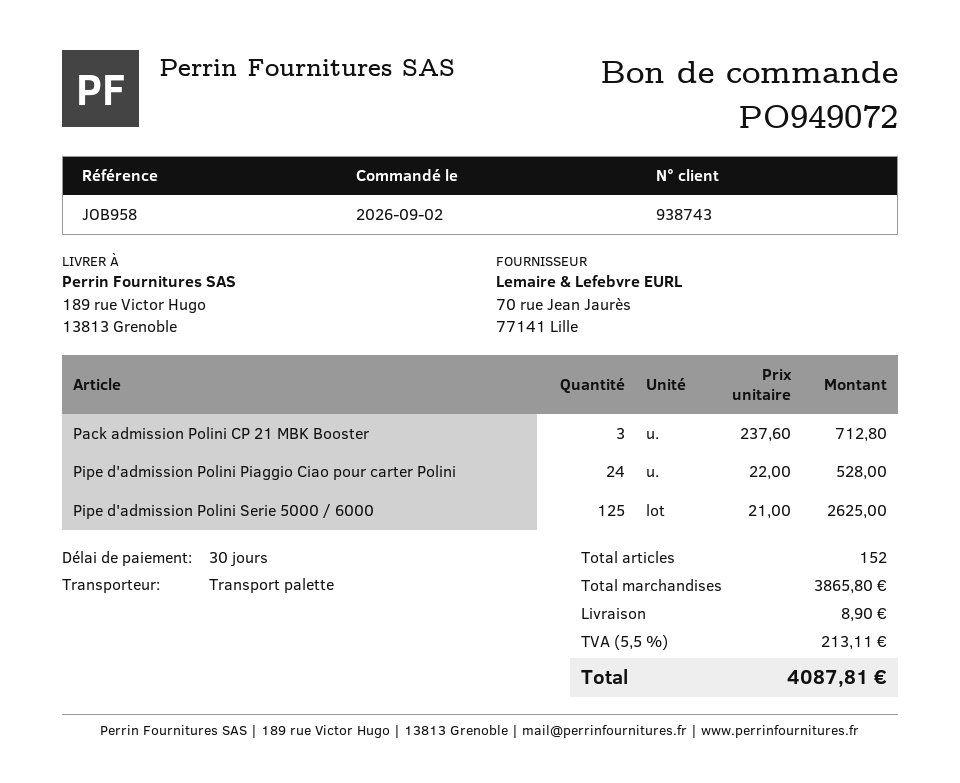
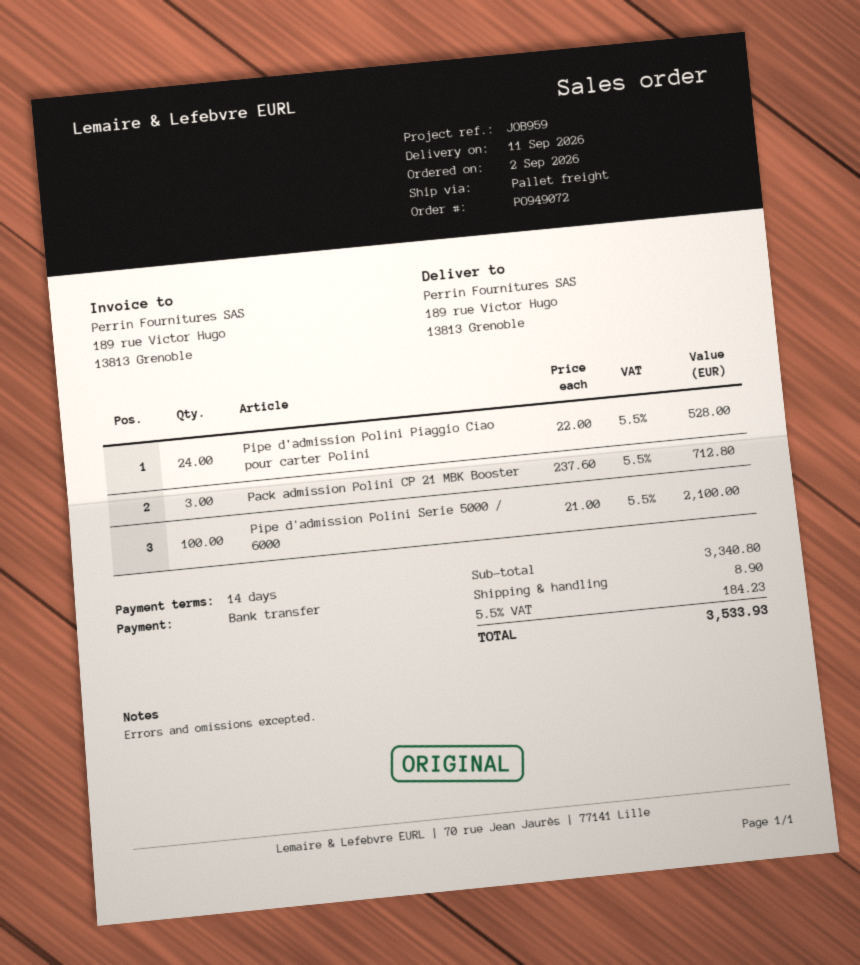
payment terms: 30 days -> 14 days
reference: JOB958 -> JOB959
Pipe d'admission Polini Serie 5000 / 6000: 125 x 21.00 = 2625.00 -> 100 x 21.00 = 2100.00
subtotal: 3865.80 -> 3340.80
tax: 5.5% = 213.11 -> 5.5% = 184.23
total: 4087.81 -> 3533.93

